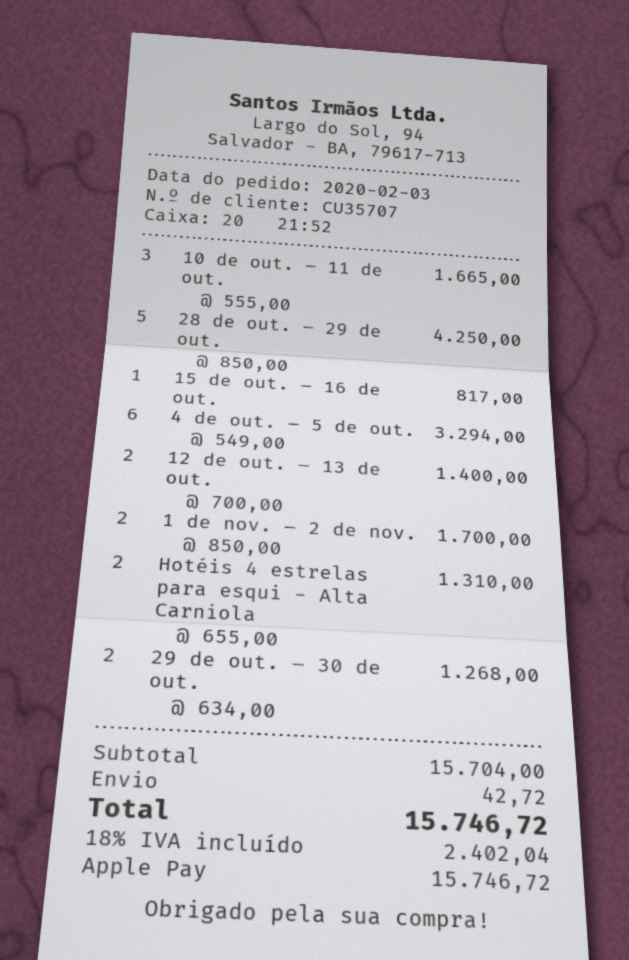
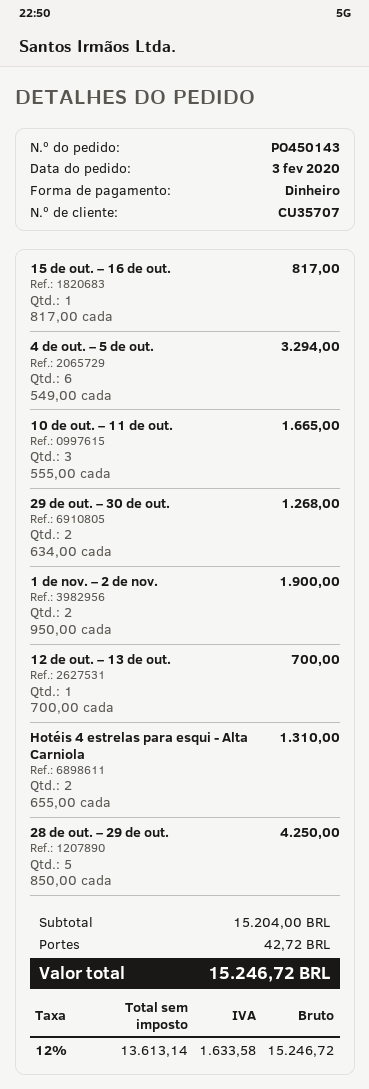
payment method: Apple Pay -> cash
12 de out. – 13 de out.: 2 x 700.00 = 1400.00 -> 1 x 700.00 = 700.00
1 de nov. – 2 de nov.: 2 x 850.00 = 1700.00 -> 2 x 950.00 = 1900.00
subtotal: 15704.00 -> 15204.00
tax: 18% = 2402.04 -> 12% = 1633.58
total: 15746.72 -> 15246.72

